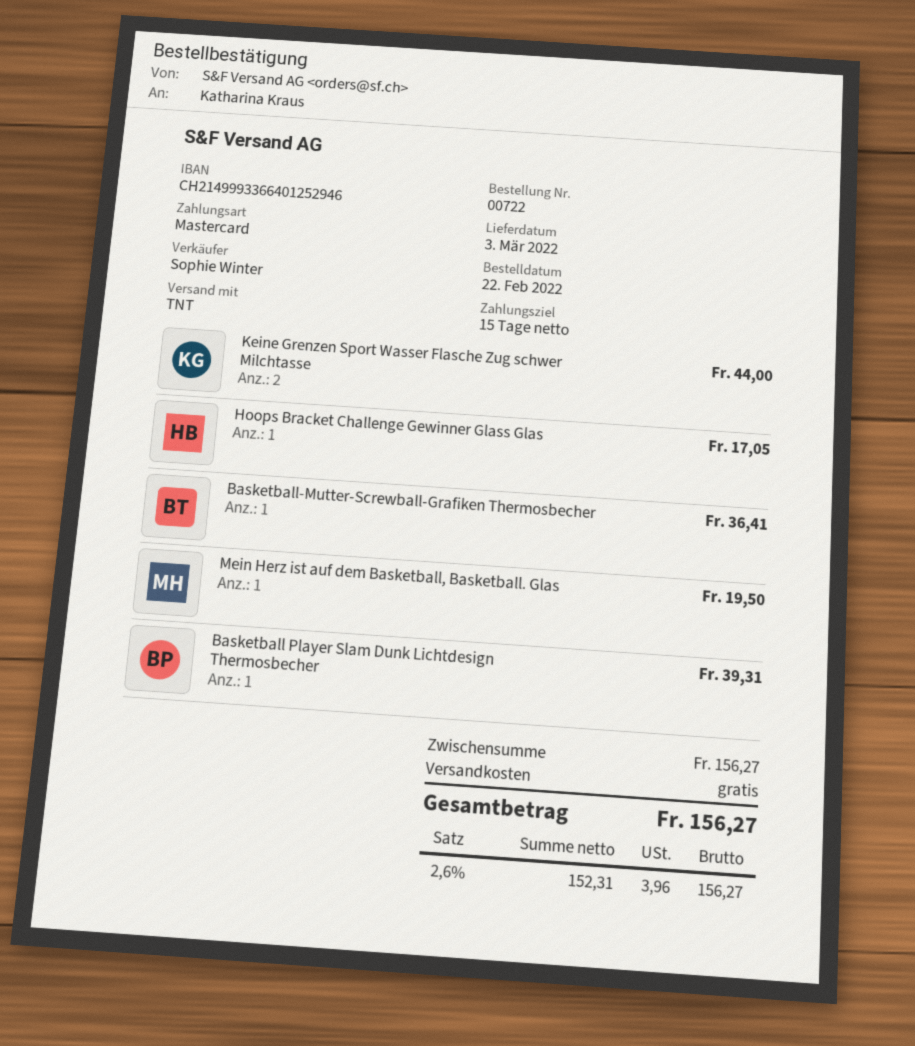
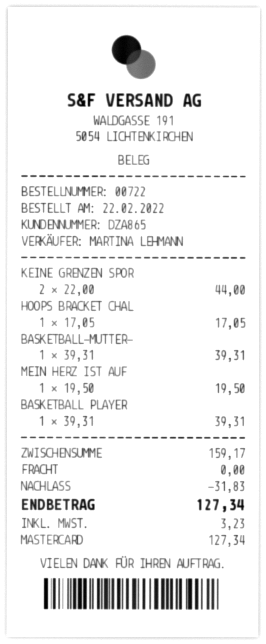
sales rep: Sophie Winter -> MARTINA LEHMANN
Basketball-Mutter-Screwball-Grafiken Thermosbecher: 1 for 36.41 -> 1 for 39.31
subtotal: 156.27 -> 159.17
discount: none -> 31.83
tax: 3.96 -> 3.23
total: 156.27 -> 127.34

